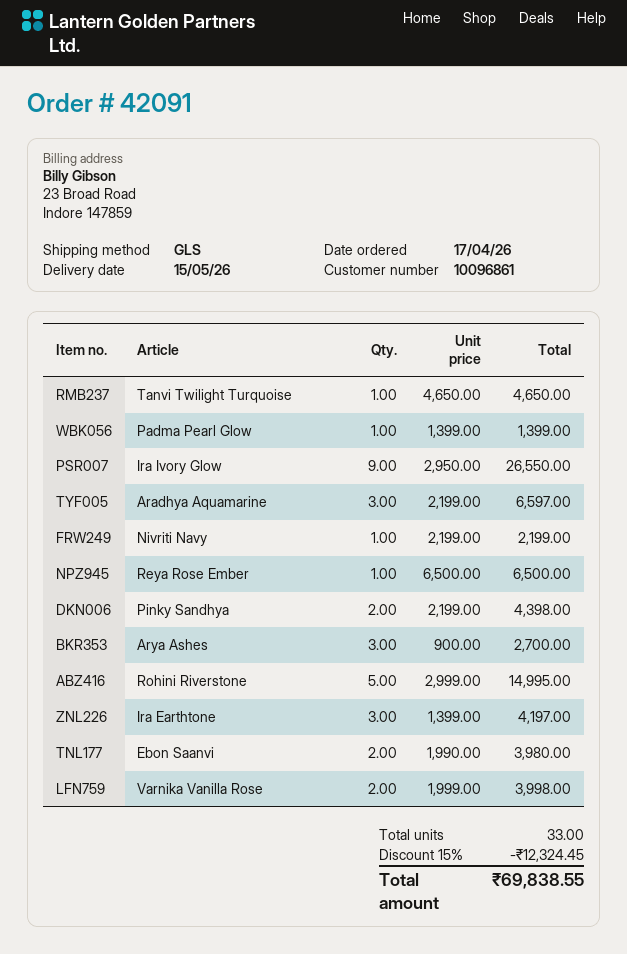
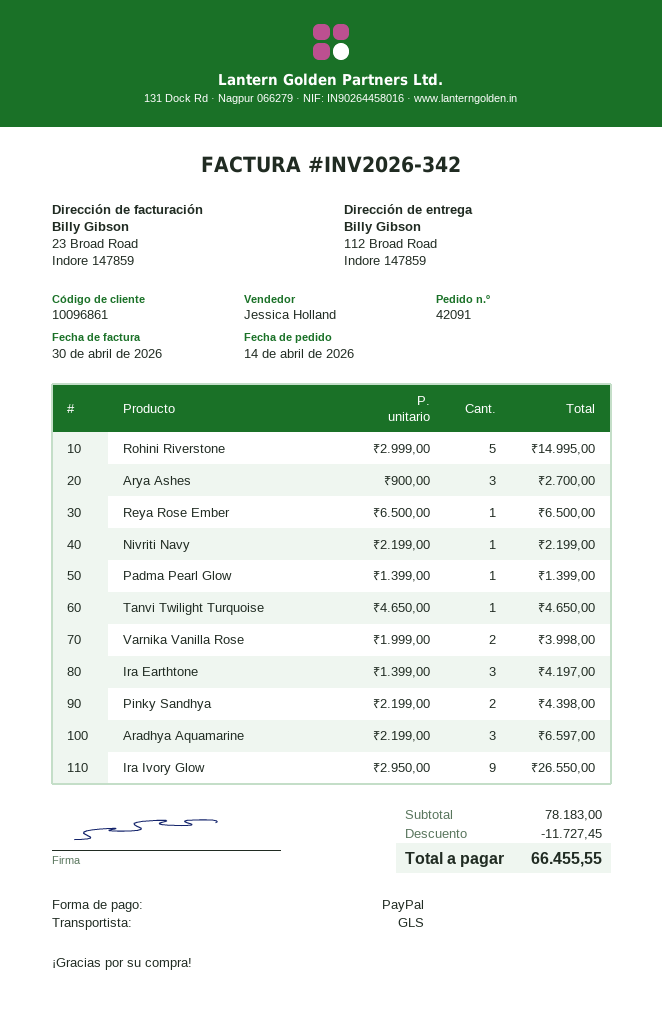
order date: 2026-04-17 -> 2026-04-14
Ebon Saanvi: 2 x 1990.00 = 3980.00 -> none
discount: 12324.45 -> 11727.45
total: 69838.55 -> 66455.55

